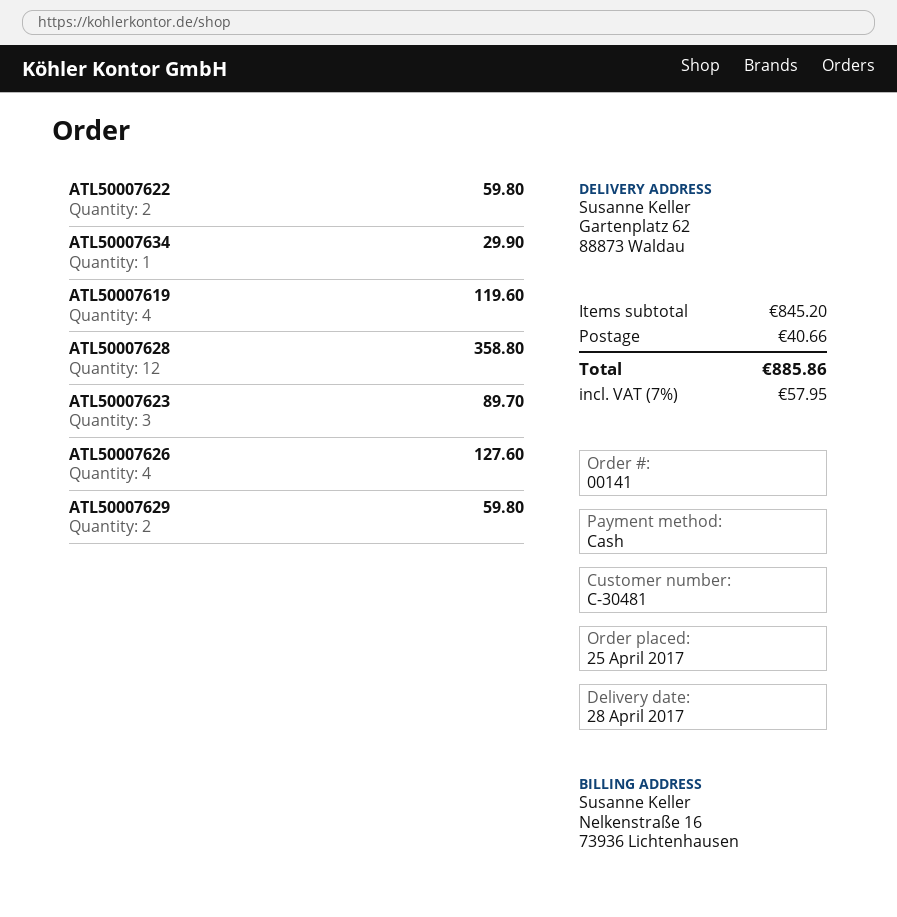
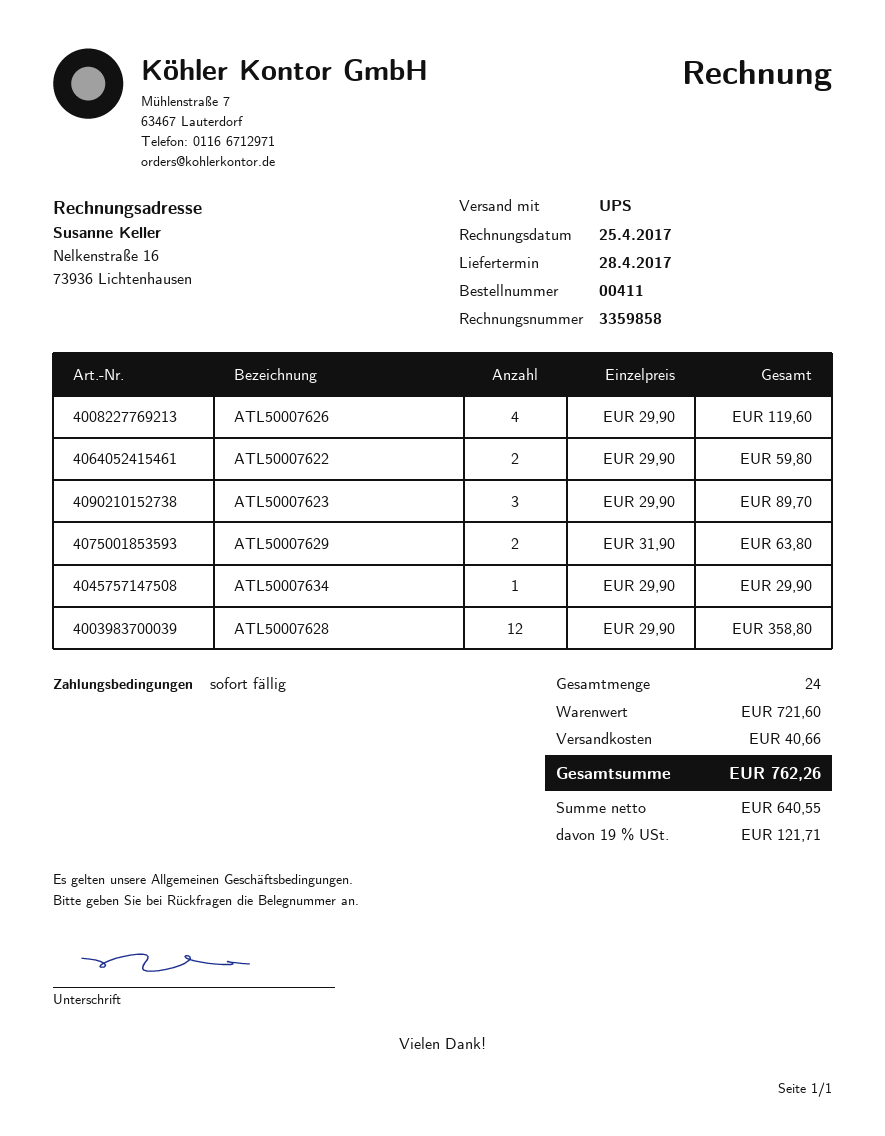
order number: 00141 -> 00411
ATL50007619: 4 for 119.60 -> none
ATL50007626: 4 for 127.60 -> 4 for 119.60
ATL50007629: 2 for 59.80 -> 2 for 63.80
subtotal: 845.20 -> 721.60
tax: 7% = 57.95 -> 19% = 121.71
total: 885.86 -> 762.26

